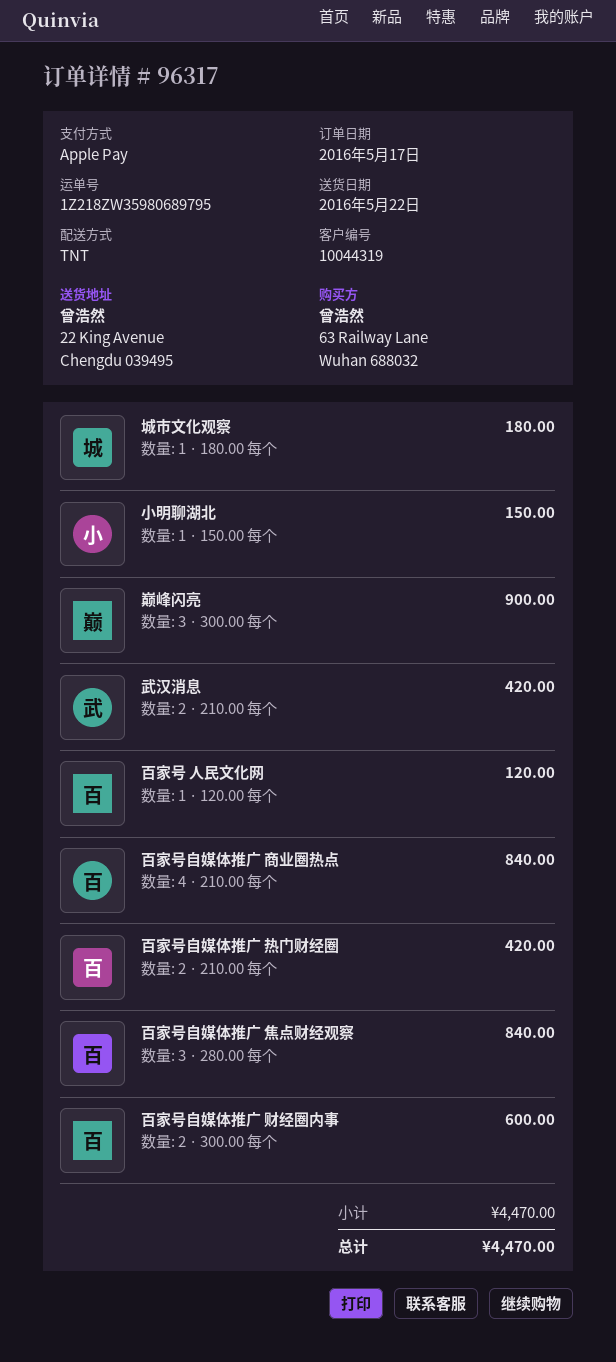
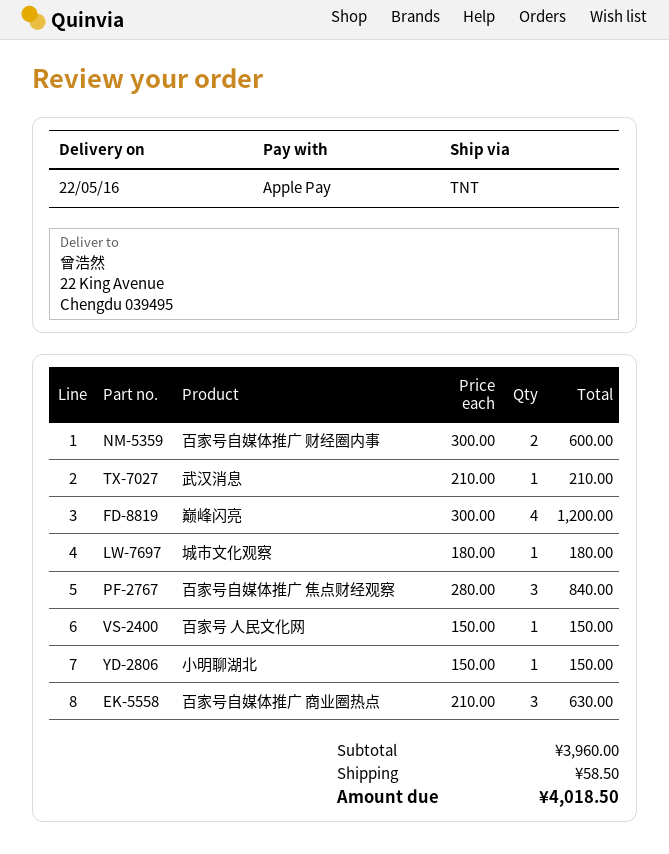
巅峰闪亮: 3 x 300.00 = 900.00 -> 4 x 300.00 = 1200.00
武汉消息: 2 x 210.00 = 420.00 -> 1 x 210.00 = 210.00
百家号 人民文化网: 1 x 120.00 = 120.00 -> 1 x 150.00 = 150.00
百家号自媒体推广 商业圈热点: 4 x 210.00 = 840.00 -> 3 x 210.00 = 630.00
百家号自媒体推广 热门财经圈: 2 x 210.00 = 420.00 -> none
subtotal: 4470.00 -> 3960.00
shipping: none -> 58.50
total: 4470.00 -> 4018.50

